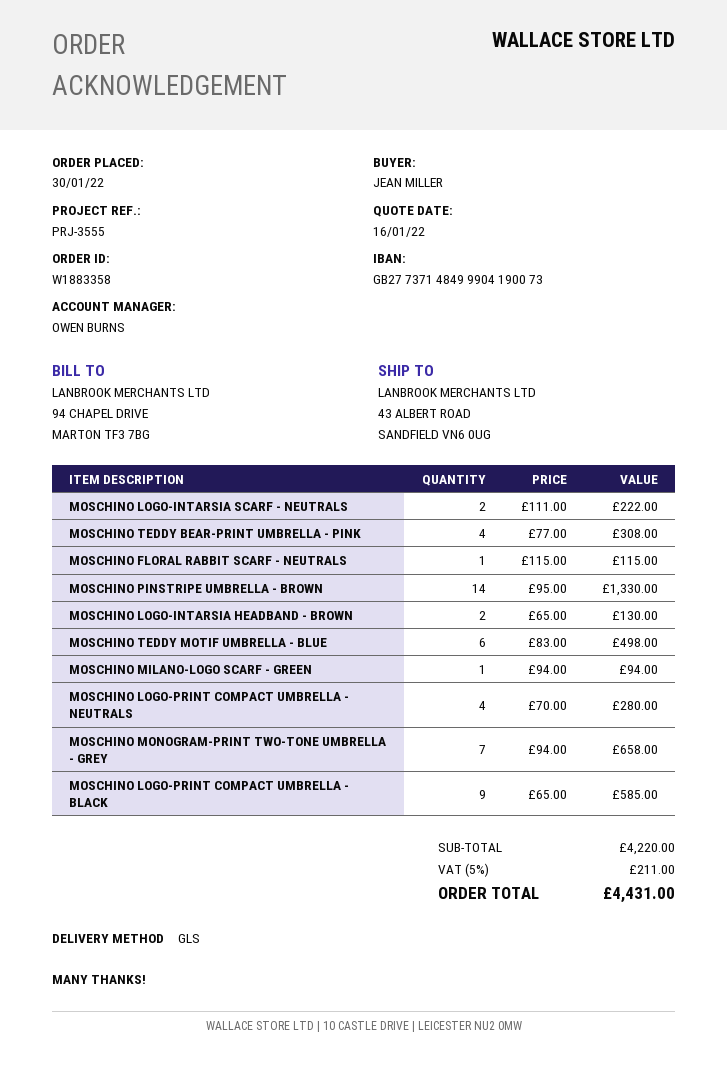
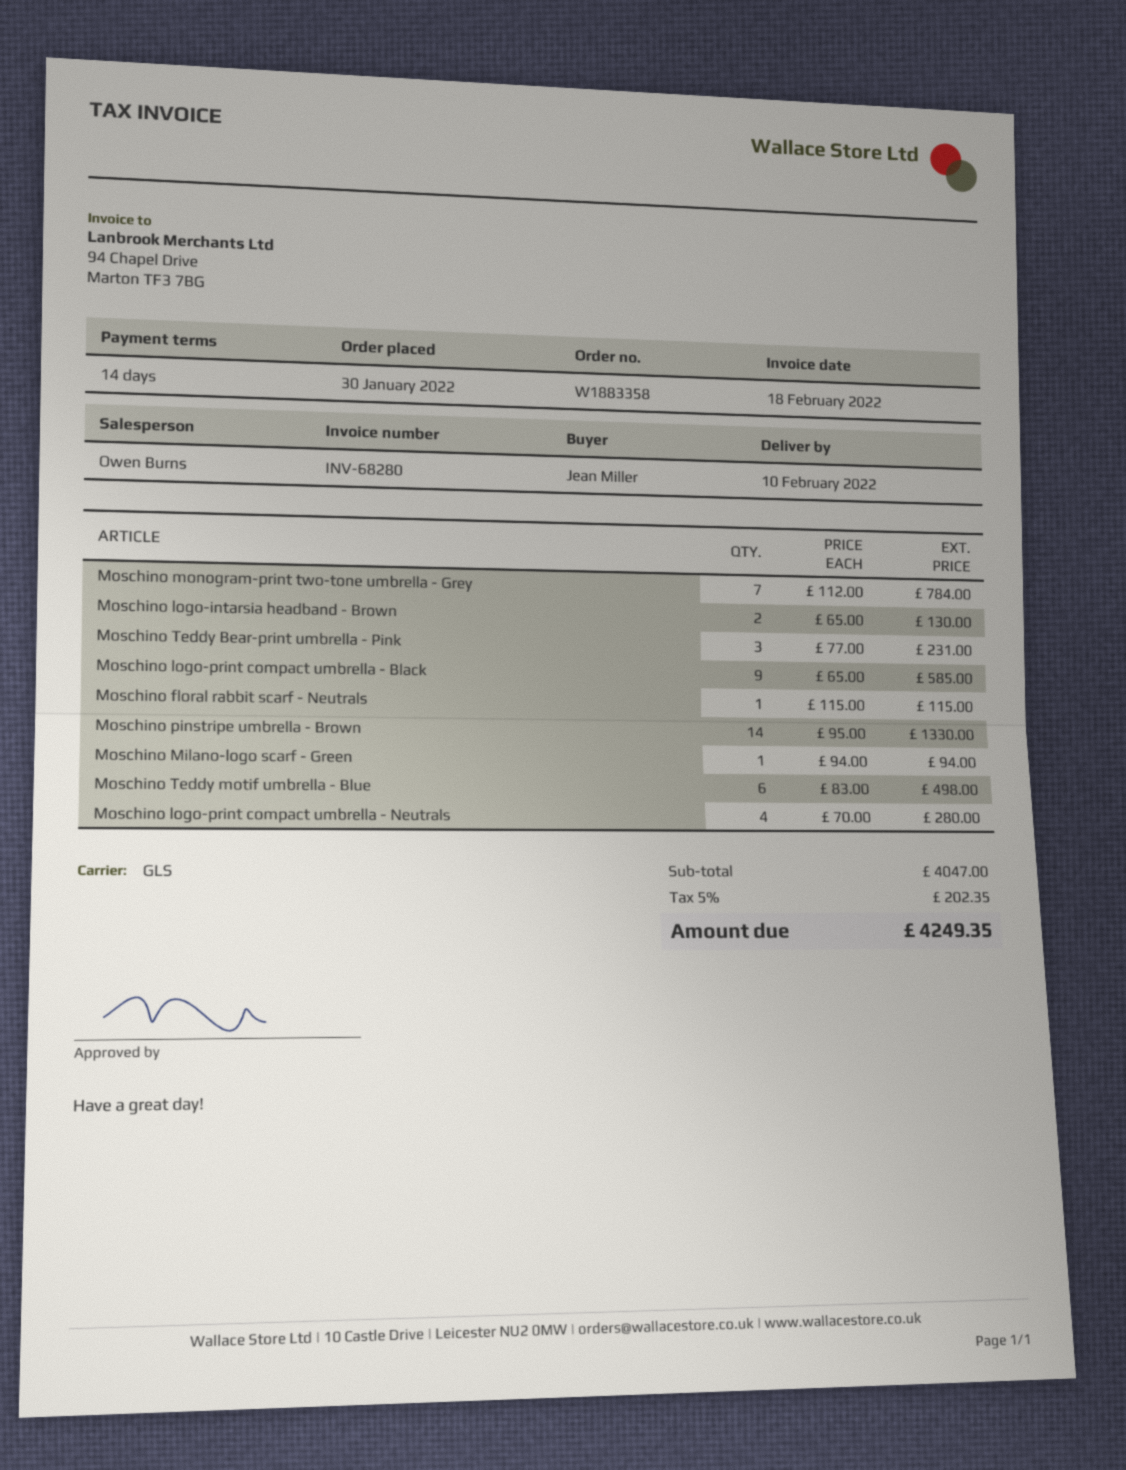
MOSCHINO LOGO-INTARSIA SCARF - NEUTRALS: 2 x 111.00 = 222.00 -> none
MOSCHINO TEDDY BEAR-PRINT UMBRELLA - PINK: 4 x 77.00 = 308.00 -> 3 x 77.00 = 231.00
MOSCHINO MONOGRAM-PRINT TWO-TONE UMBRELLA - GREY: 7 x 94.00 = 658.00 -> 7 x 112.00 = 784.00
subtotal: 4220.00 -> 4047.00
tax: 5% = 211.00 -> 5% = 202.35
total: 4431.00 -> 4249.35

